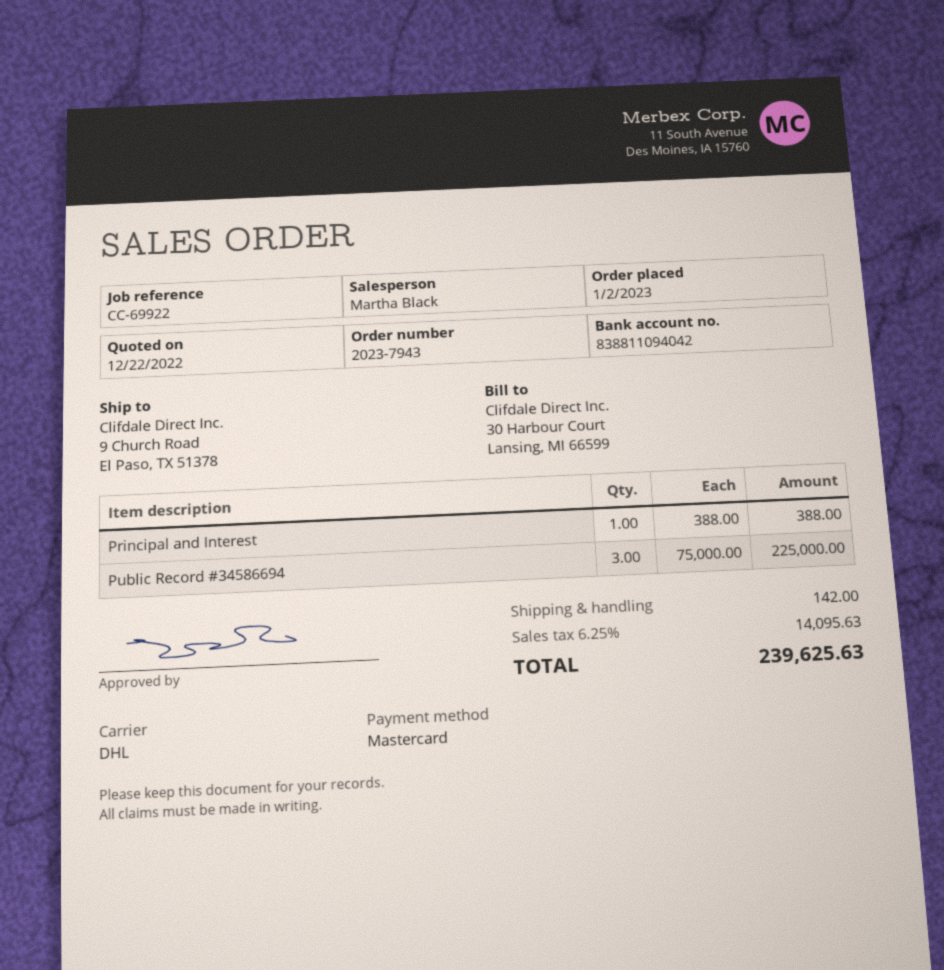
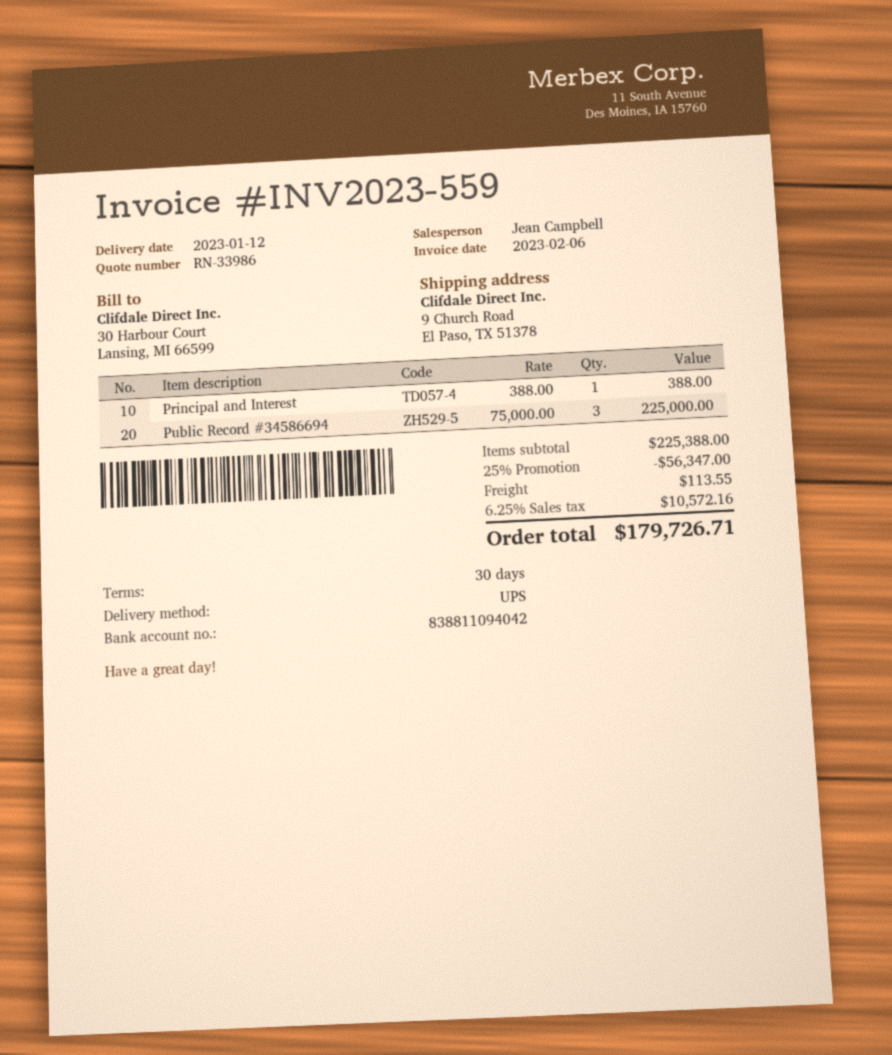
sales rep: Martha Black -> Jean Campbell
shipping method: DHL -> UPS
discount: none -> 25% = 56347.00
shipping: 142.00 -> 113.55
tax: 6.25% = 14095.63 -> 6.25% = 10572.16
total: 239625.63 -> 179726.71

